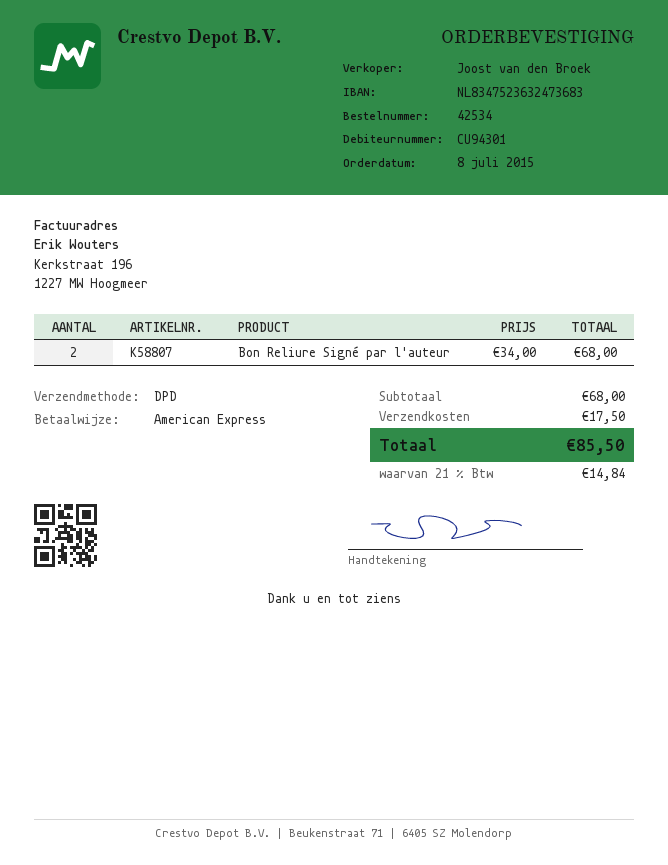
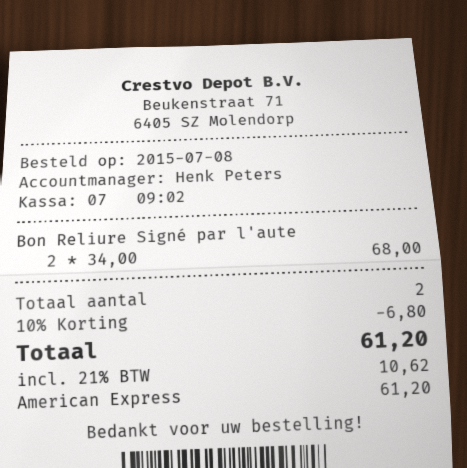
sales rep: Joost van den Broek -> Henk Peters
discount: none -> 10% = 6.80
shipping: 17.50 -> none
tax: 21% = 14.84 -> 21% = 10.62
total: 85.50 -> 61.20

